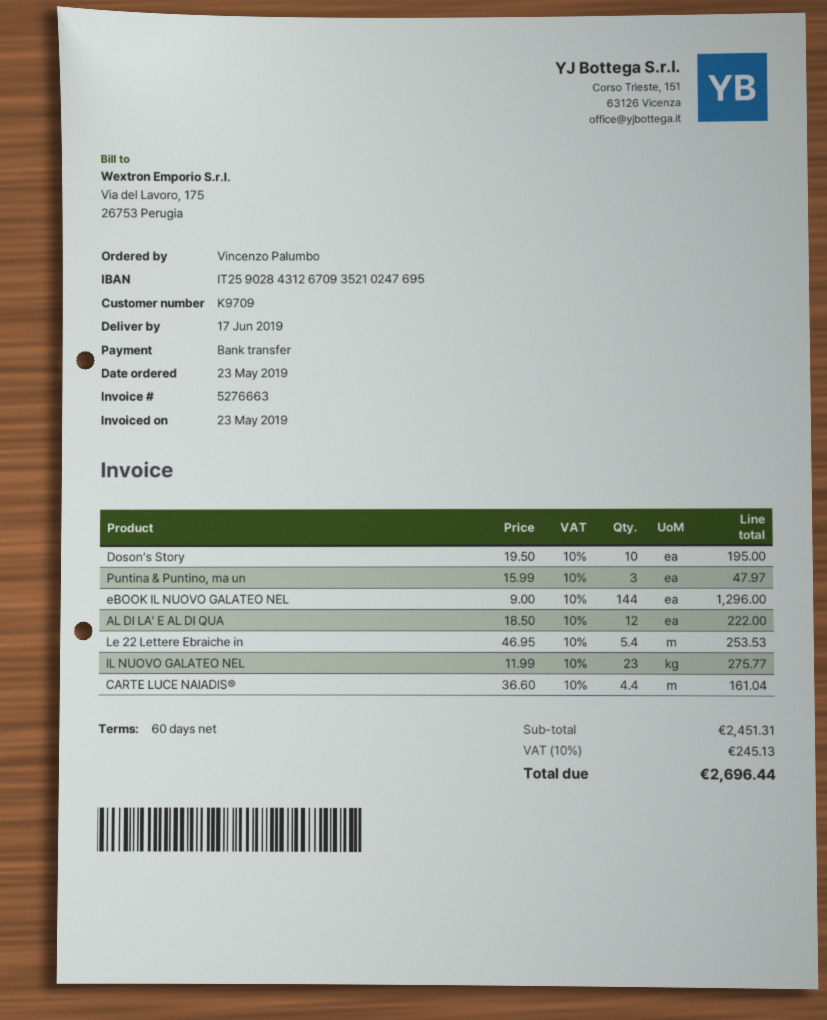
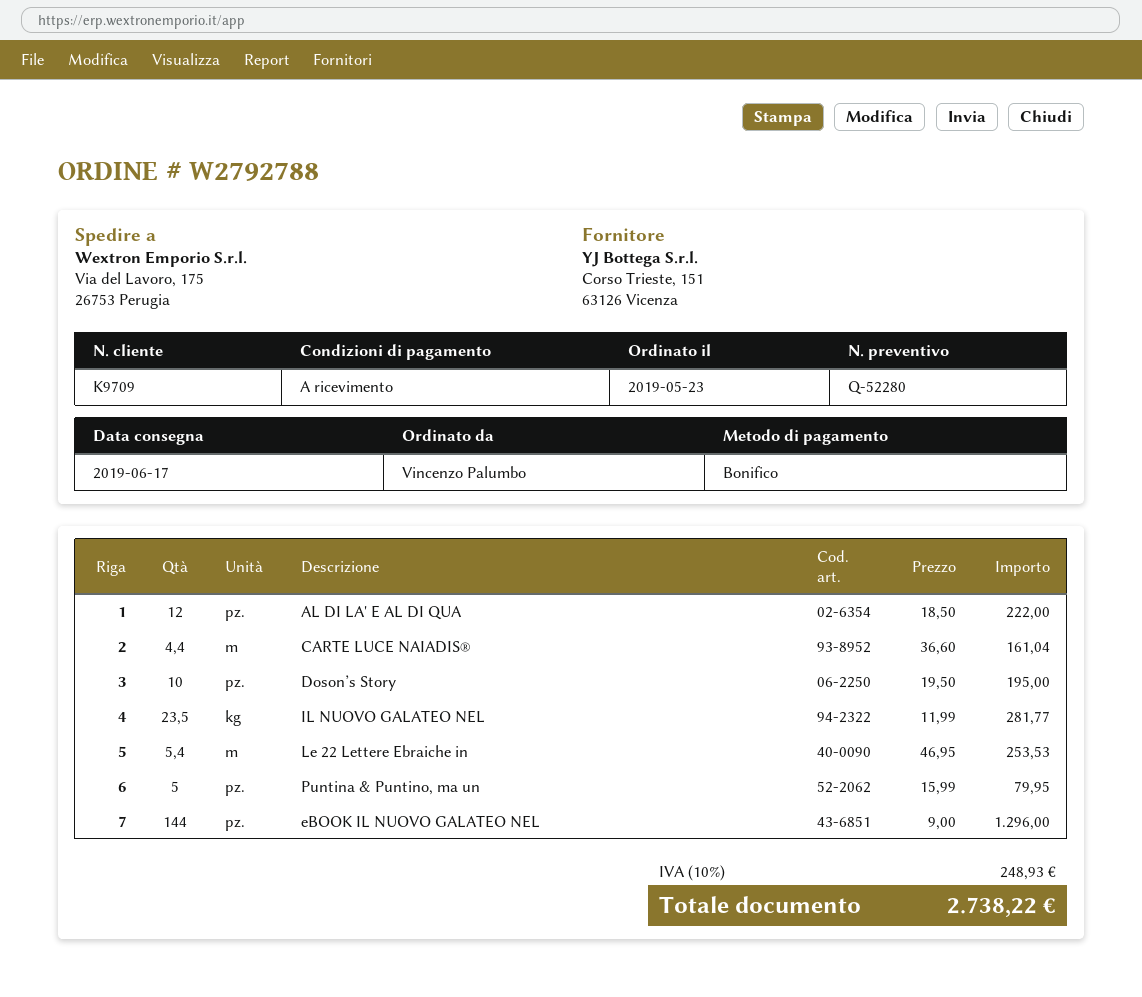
payment terms: 60 days -> on receipt
Puntina & Puntino, ma un: 3 x 15.99 = 47.97 -> 5 x 15.99 = 79.95
IL NUOVO GALATEO NEL: 23 x 11.99 = 275.77 -> 23.5 x 11.99 = 281.77
tax: 10% = 245.13 -> 10% = 248.93
total: 2696.44 -> 2738.22

